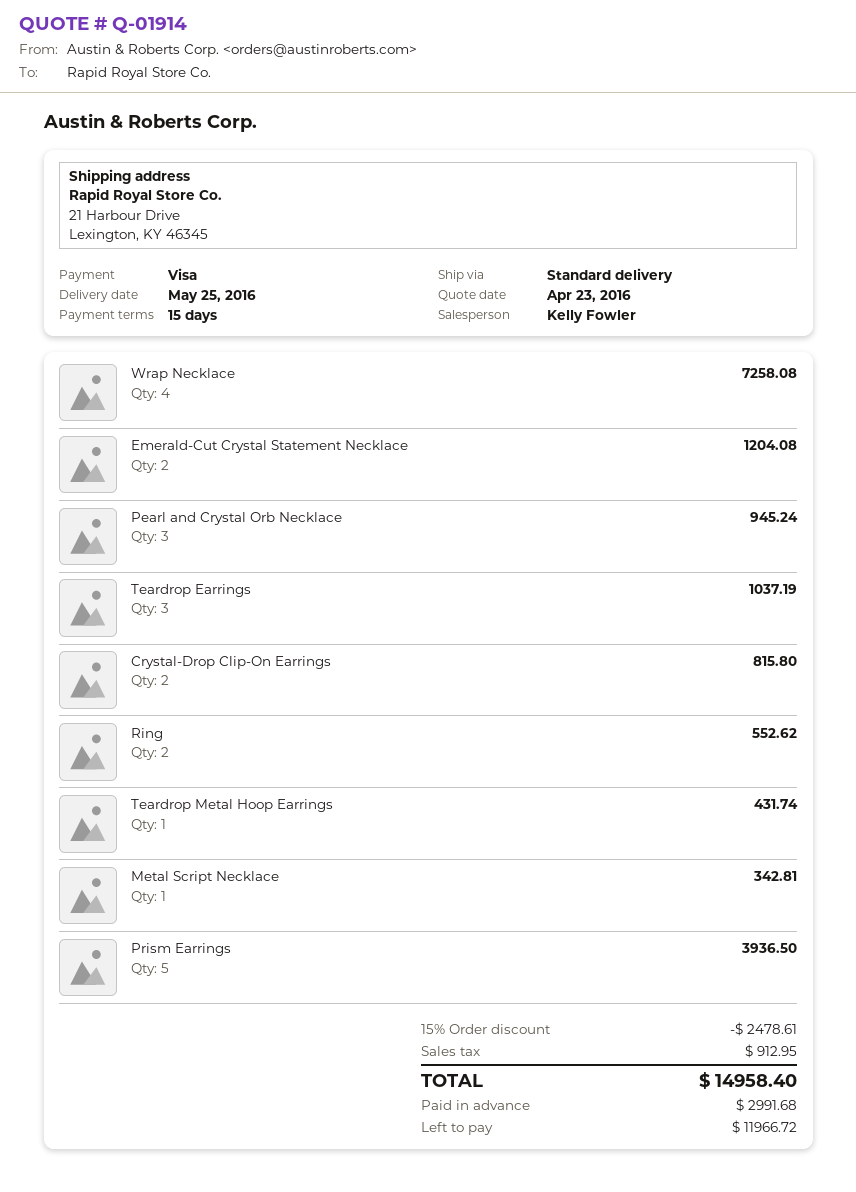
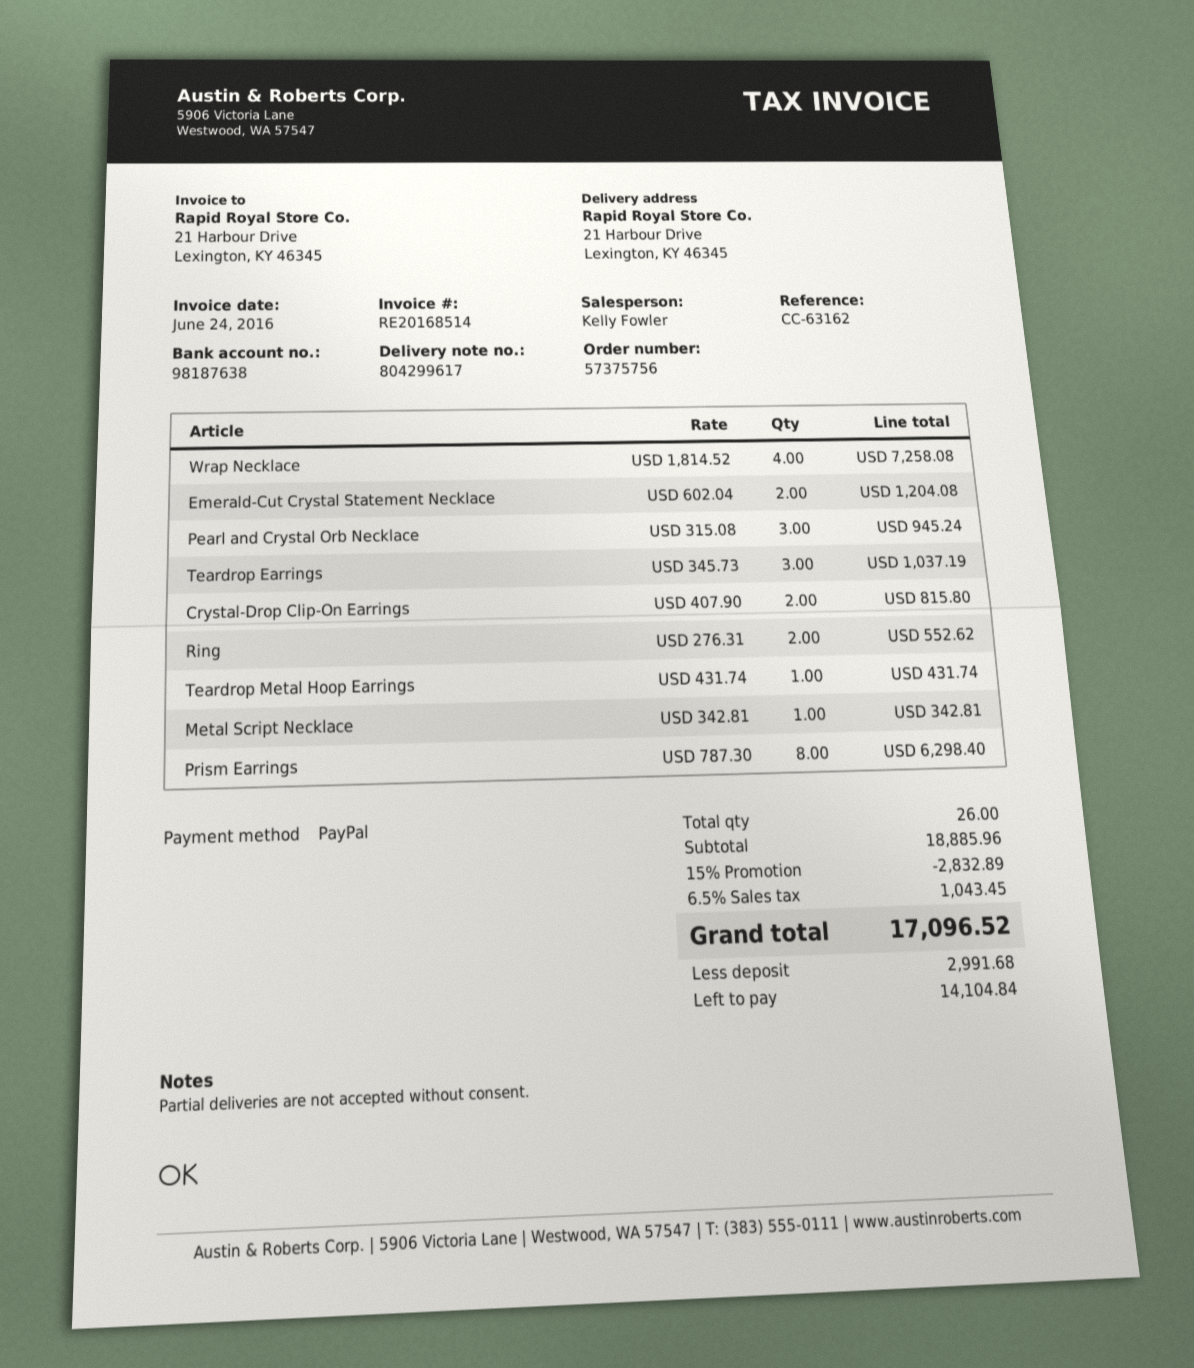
payment method: Visa -> PayPal
Prism Earrings: 5 for 3936.50 -> 8 for 6298.40
discount: 15% = 2478.61 -> 15% = 2832.89
tax: 912.95 -> 1043.45
total: 14958.40 -> 17096.52
balance: 11966.72 -> 14104.84

